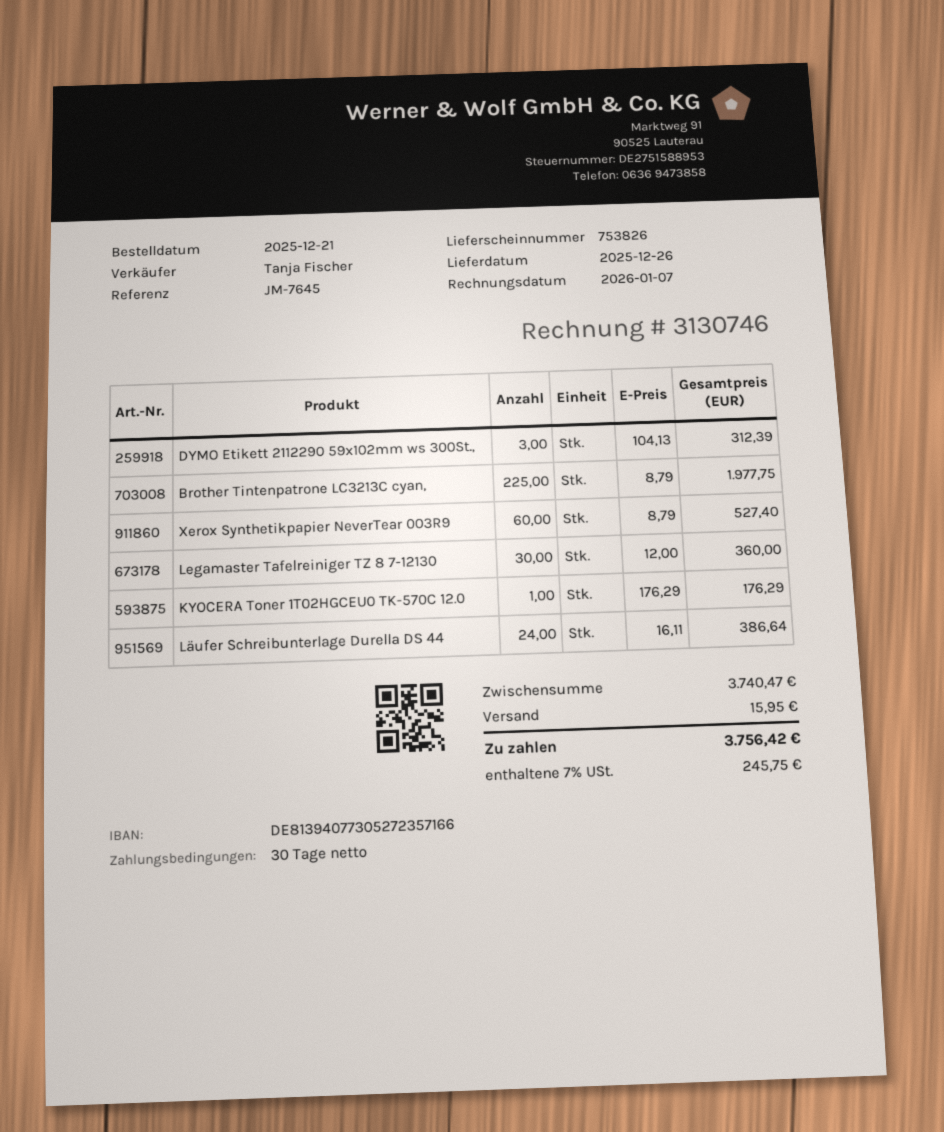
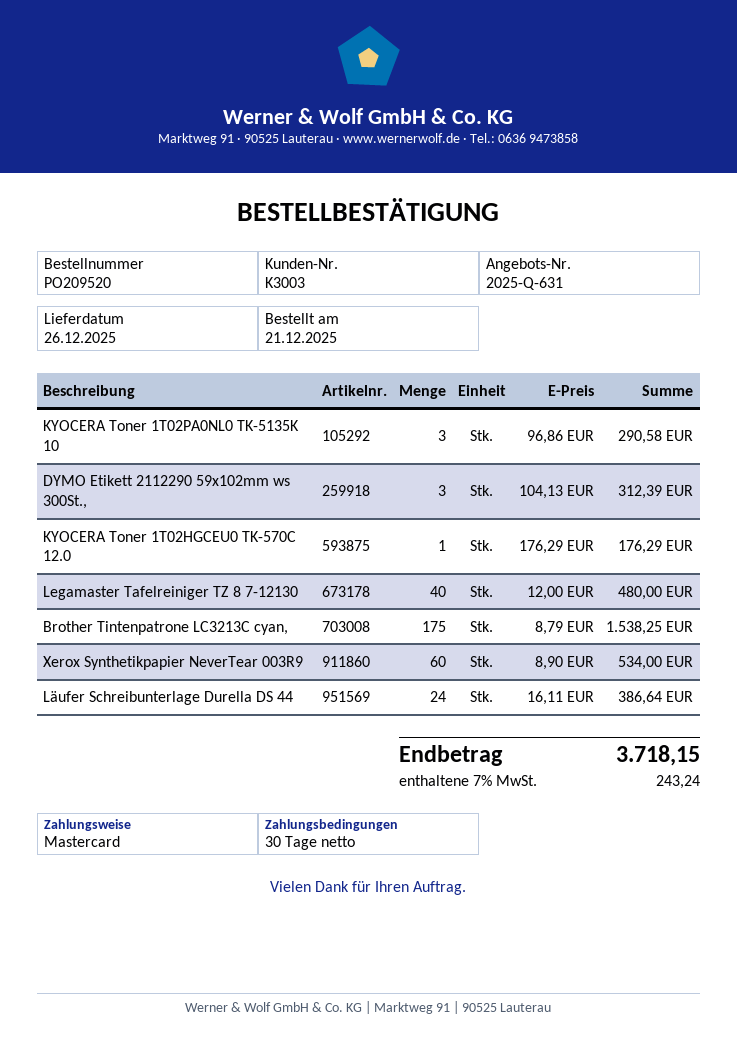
Brother Tintenpatrone LC3213C cyan,: 225 x 8.79 = 1977.75 -> 175 x 8.79 = 1538.25
Xerox Synthetikpapier NeverTear 003R9: 60 x 8.79 = 527.40 -> 60 x 8.90 = 534.00
Legamaster Tafelreiniger TZ 8 7-12130: 30 x 12.00 = 360.00 -> 40 x 12.00 = 480.00
KYOCERA Toner 1T02PA0NL0 TK-5135K 10: none -> 3 x 96.86 = 290.58
shipping: 15.95 -> none
tax: 7% = 245.75 -> 7% = 243.24
total: 3756.42 -> 3718.15

